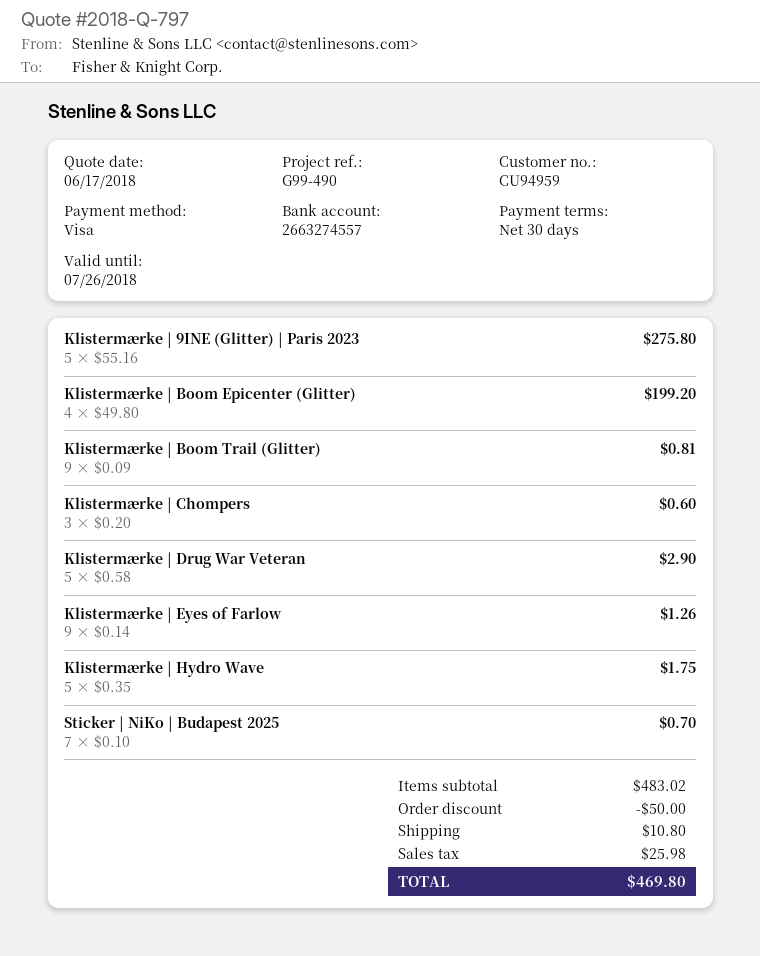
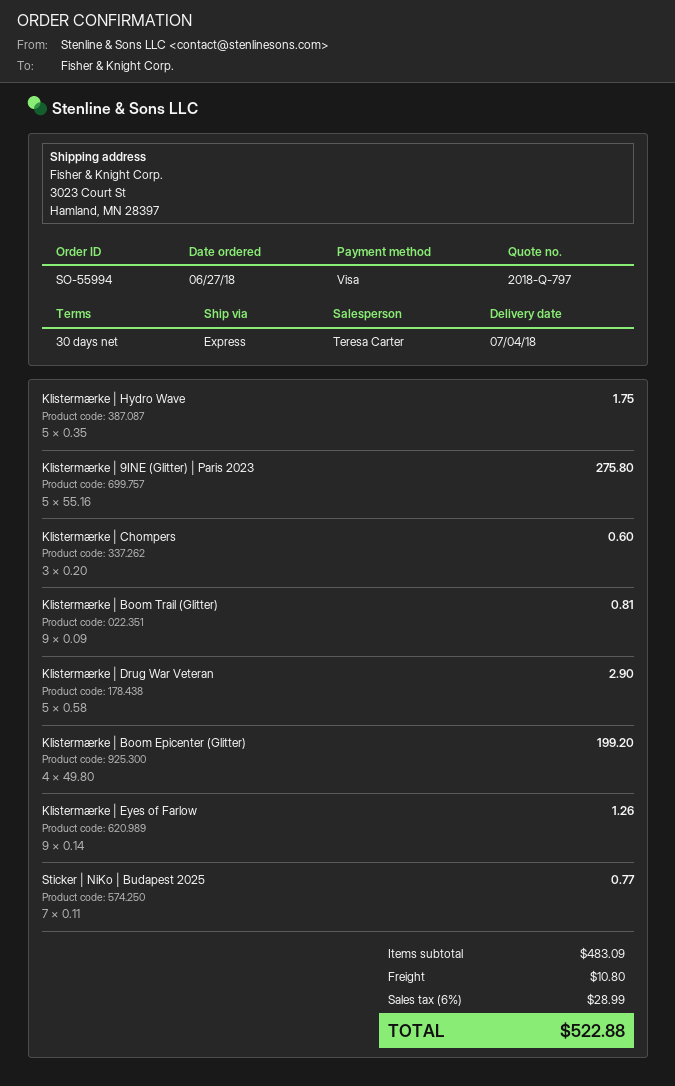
Sticker | NiKo | Budapest 2025: 7 x 0.10 = 0.70 -> 7 x 0.11 = 0.77
subtotal: 483.02 -> 483.09
discount: 50.00 -> none
tax: 25.98 -> 28.99
total: 469.80 -> 522.88

